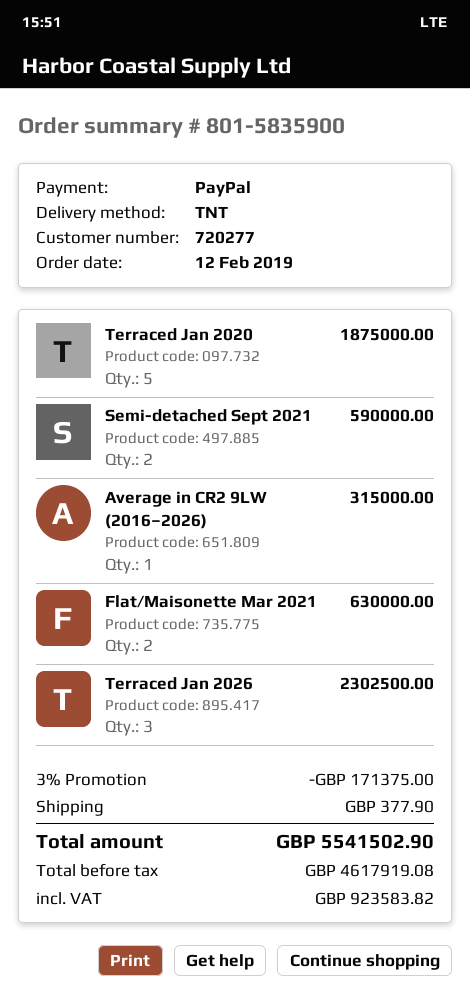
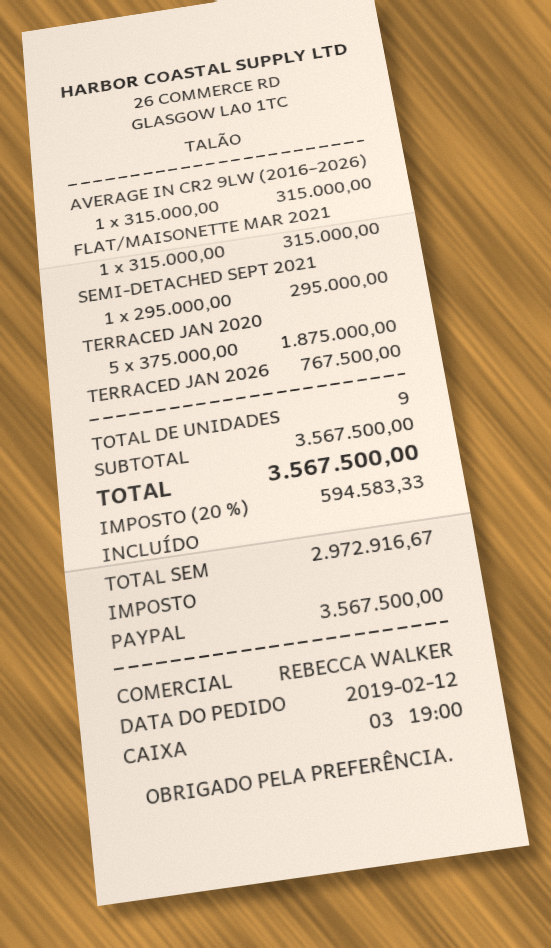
Semi-detached Sept 2021: 2 for 590000.00 -> 1 for 295000.00
Flat/Maisonette Mar 2021: 2 for 630000.00 -> 1 for 315000.00
Terraced Jan 2026: 3 for 2302500.00 -> 1 for 767500.00
discount: 3% = 171375.00 -> none
shipping: 377.90 -> none
net: 4617919.08 -> 2972916.67
tax: 923583.82 -> 594583.33
total: 5541502.90 -> 3567500.00

